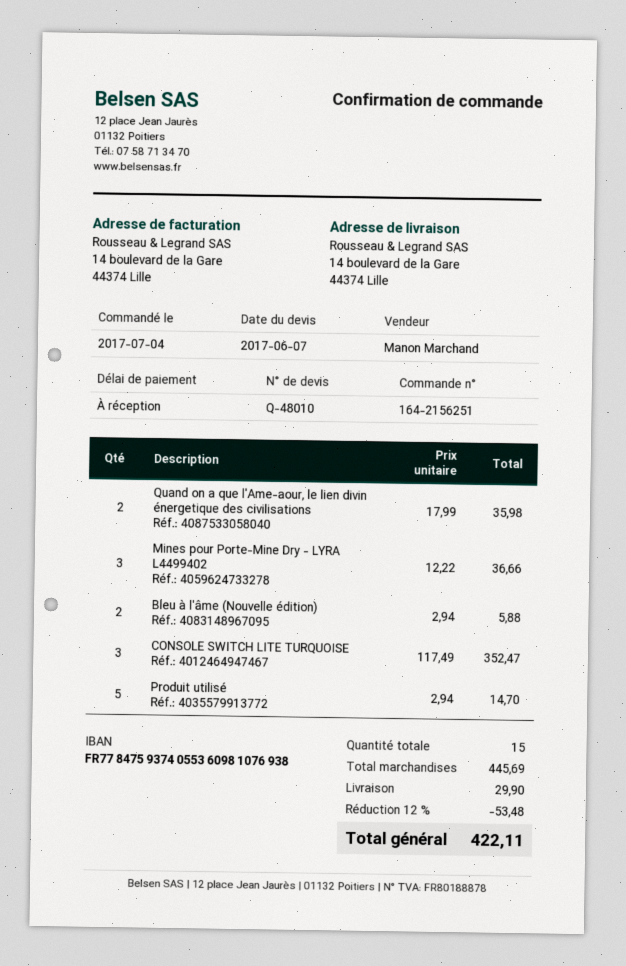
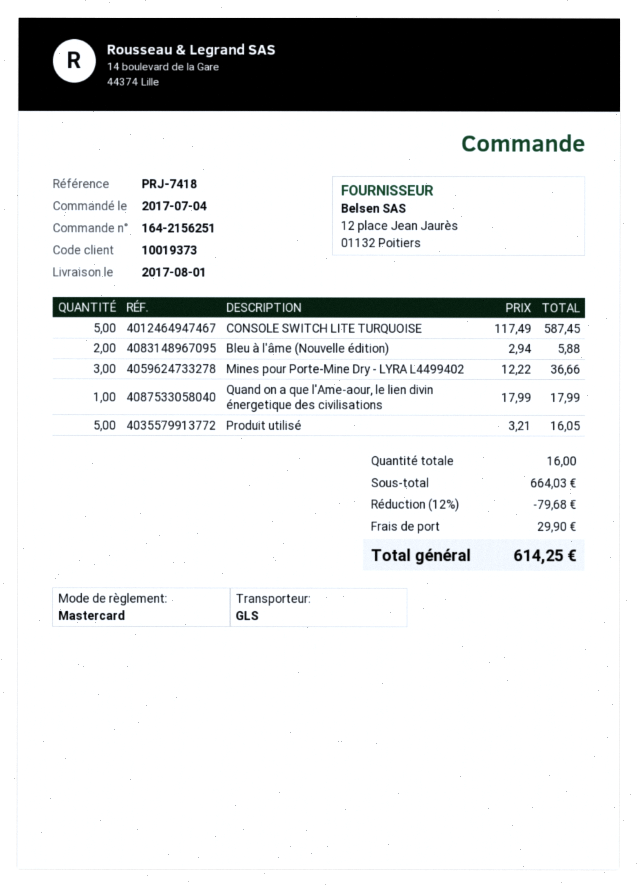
Quand on a que l'Ame-aour, le lien divin énergetique des civilisations: 2 x 17.99 = 35.98 -> 1 x 17.99 = 17.99
CONSOLE SWITCH LITE TURQUOISE: 3 x 117.49 = 352.47 -> 5 x 117.49 = 587.45
Produit utilisé: 5 x 2.94 = 14.70 -> 5 x 3.21 = 16.05
total quantity: 15 -> 16
subtotal: 445.69 -> 664.03
discount: 12% = 53.48 -> 12% = 79.68
total: 422.11 -> 614.25

